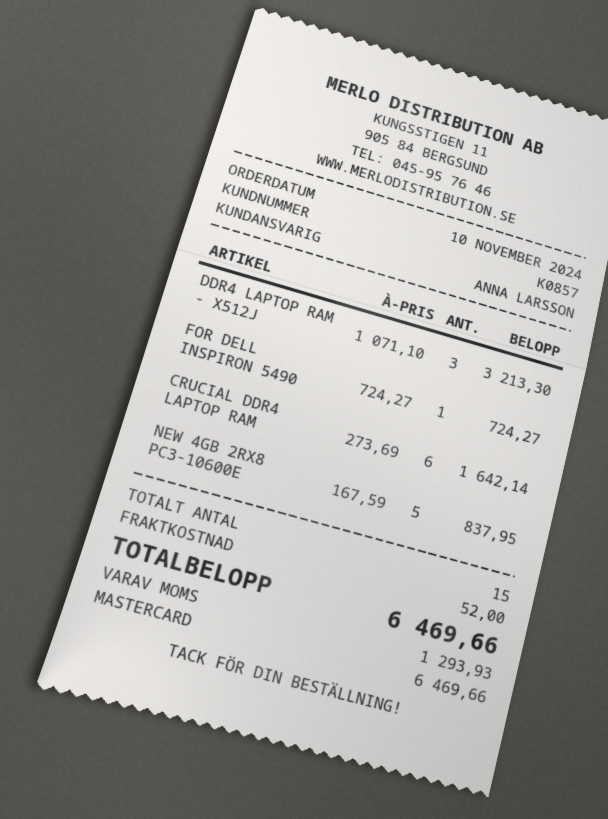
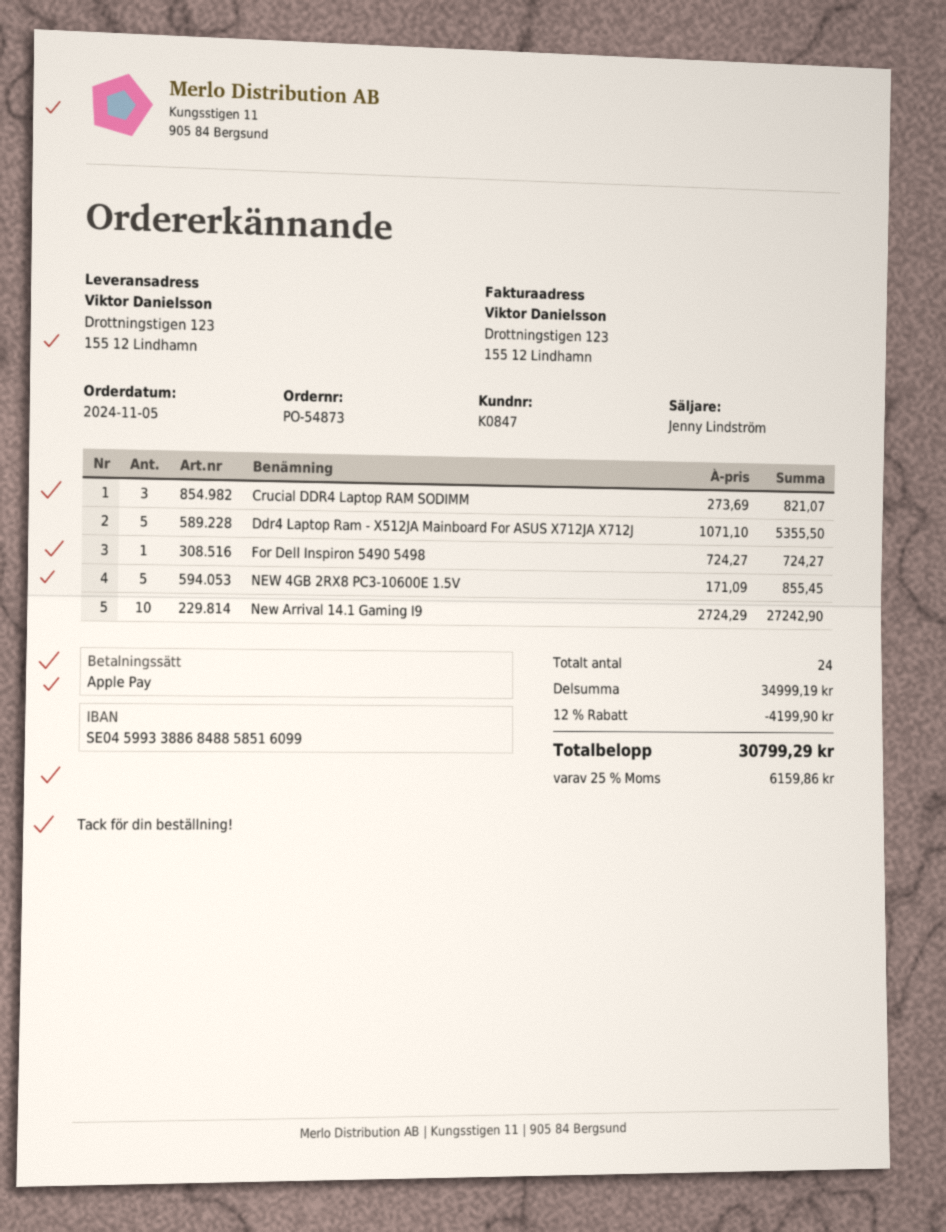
order date: 2024-11-10 -> 2024-11-05
customer number: K0857 -> K0847
sales rep: ANNA LARSSON -> Jenny Lindström
payment method: Mastercard -> Apple Pay
DDR4 LAPTOP RAM - X512J: 3 x 1071.10 = 3213.30 -> 5 x 1071.10 = 5355.50
CRUCIAL DDR4 LAPTOP RAM: 6 x 273.69 = 1642.14 -> 3 x 273.69 = 821.07
NEW 4GB 2RX8 PC3-10600E: 5 x 167.59 = 837.95 -> 5 x 171.09 = 855.45
New Arrival 14.1 Gaming I9: none -> 10 x 2724.29 = 27242.90
total quantity: 15 -> 24
discount: none -> 12% = 4199.90
shipping: 52.00 -> none
tax: 1293.93 -> 6159.86
total: 6469.66 -> 30799.29

